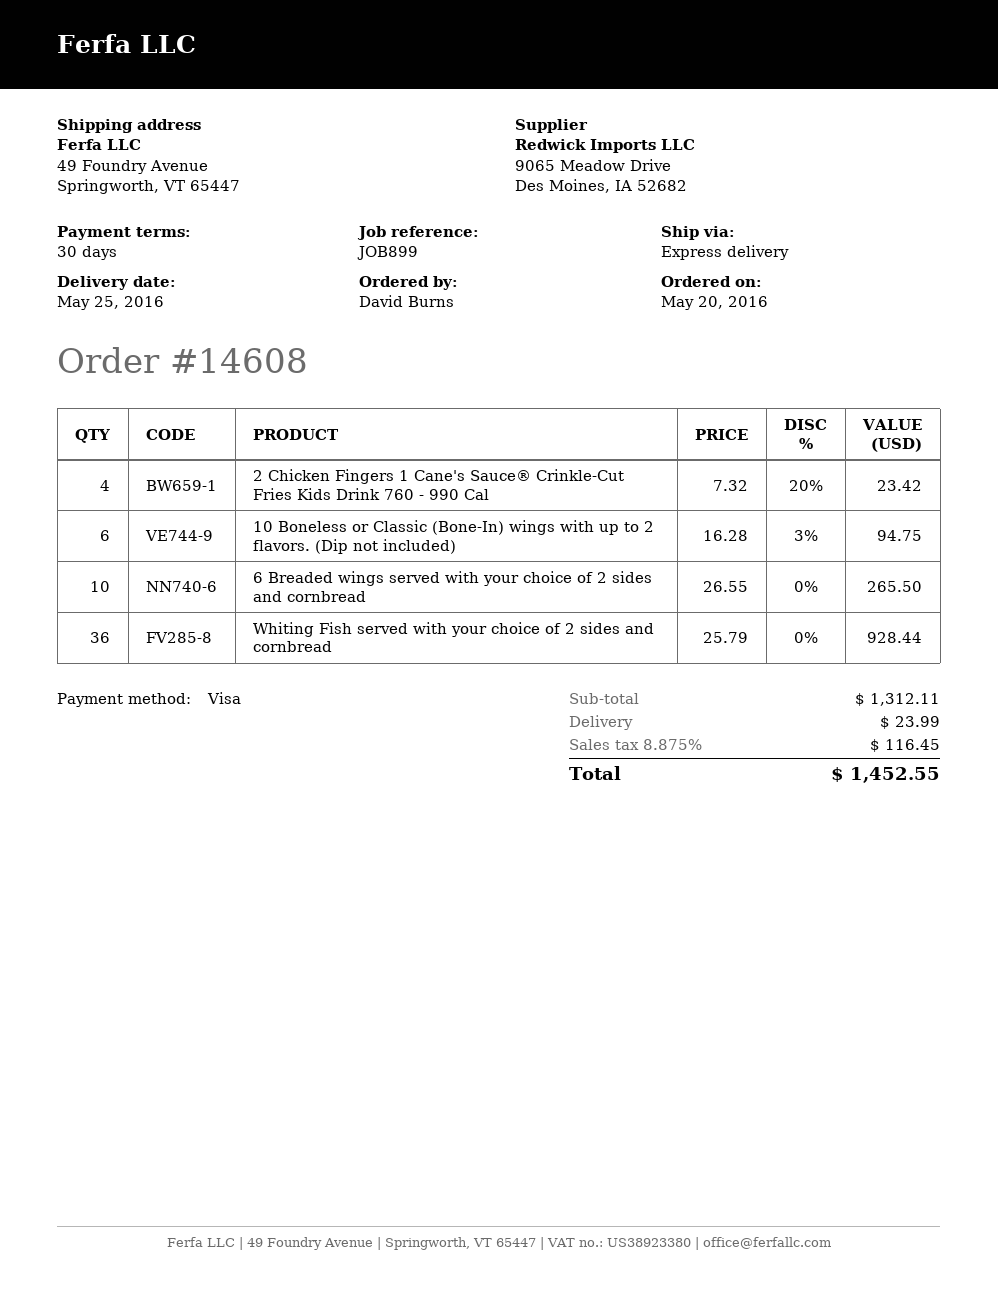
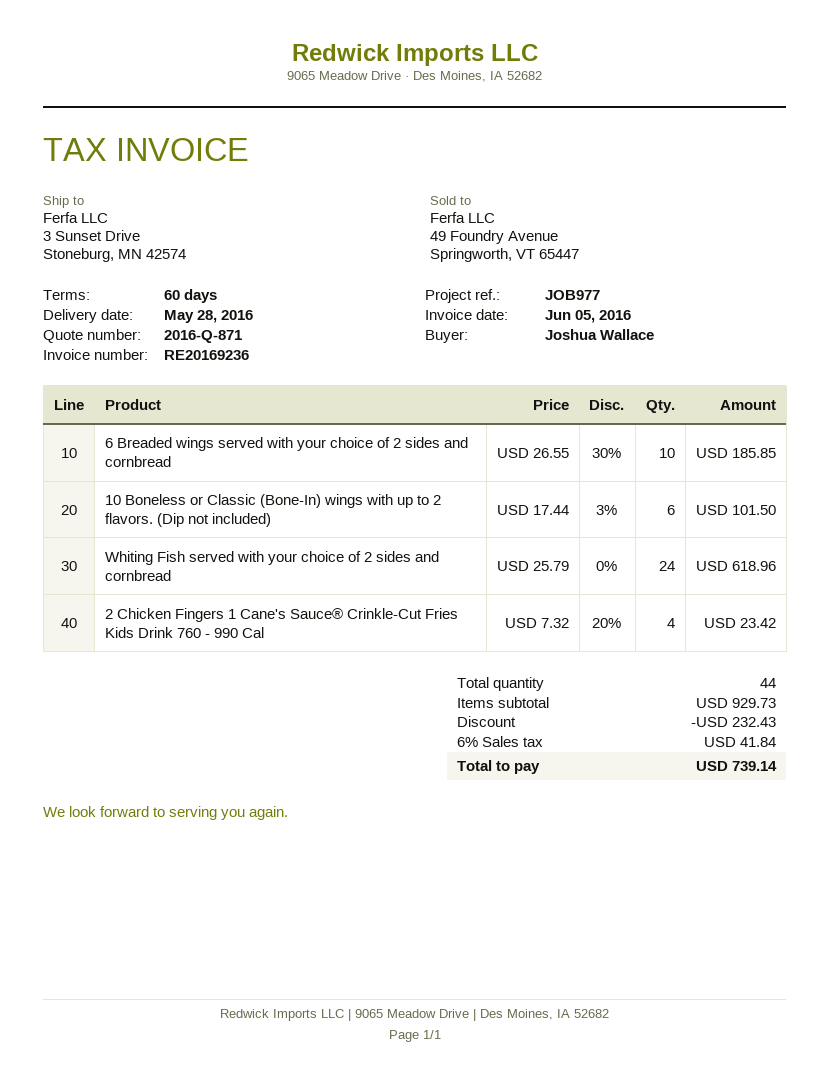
delivery date: 2016-05-25 -> 2016-05-28
payment terms: 30 days -> 60 days
reference: JOB899 -> JOB977
ordered by: David Burns -> Joshua Wallace
ship to: 49 Foundry Avenue, Springworth, VT 65447 -> 3 Sunset Drive, Stoneburg, MN 42574
10 Boneless or Classic (Bone-In) wings with up to 2 flavors. (Dip not included): 6 x 16.28 - 3% = 94.75 -> 6 x 17.44 - 3% = 101.50
6 Breaded wings served with your choice of 2 sides and cornbread: 10 x 26.55 = 265.50 -> 10 x 26.55 - 30% = 185.85
Whiting Fish served with your choice of 2 sides and cornbread: 36 x 25.79 = 928.44 -> 24 x 25.79 = 618.96
subtotal: 1312.11 -> 929.73
discount: none -> 232.43
shipping: 23.99 -> none
tax: 8.875% = 116.45 -> 6% = 41.84
total: 1452.55 -> 739.14

